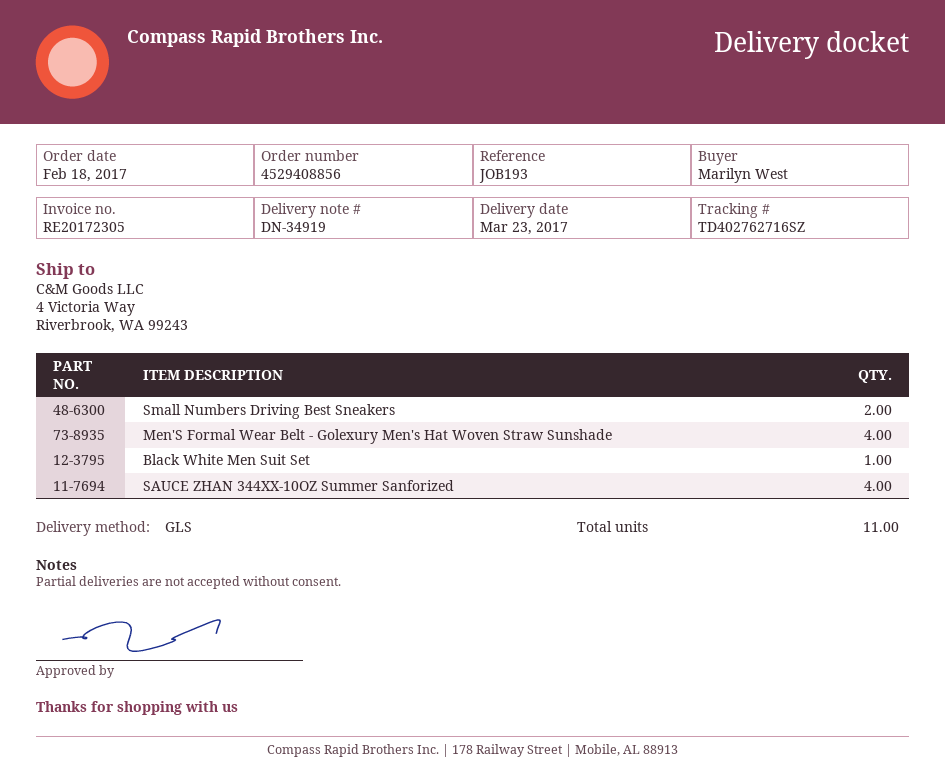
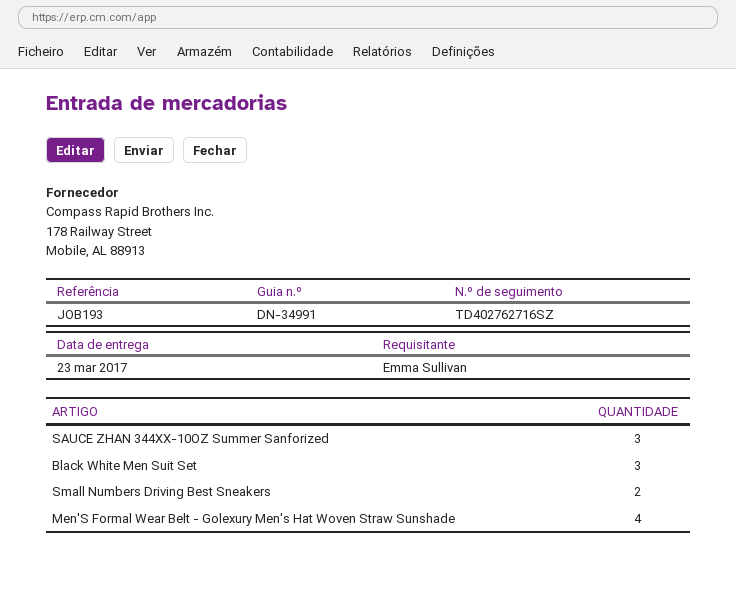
delivery note number: DN-34919 -> DN-34991
ordered by: Marilyn West -> Emma Sullivan
Black White Men Suit Set: 1 -> 3
SAUCE ZHAN 344XX-10OZ Summer Sanforized: 4 -> 3

